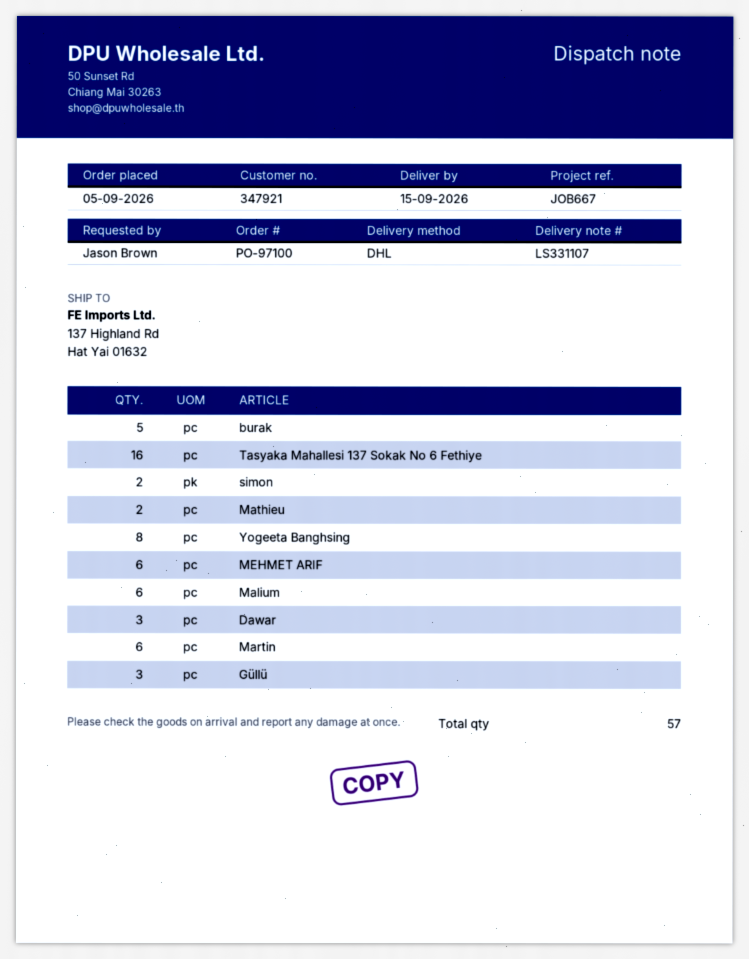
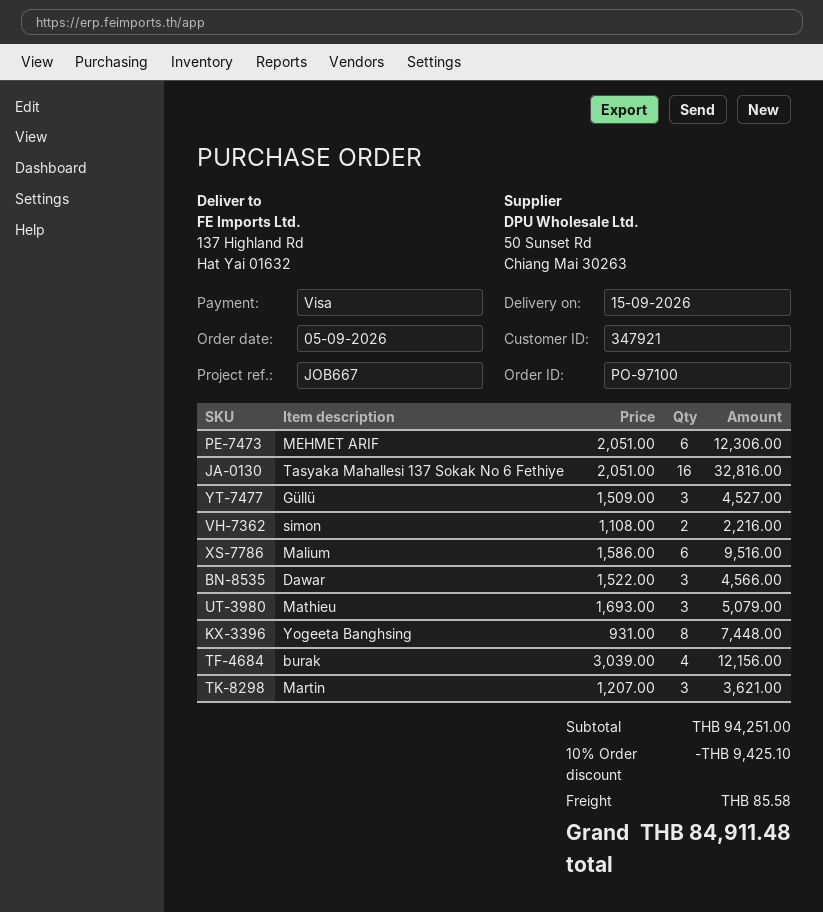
burak: 5 -> 4
Mathieu: 2 -> 3
Martin: 6 -> 3

